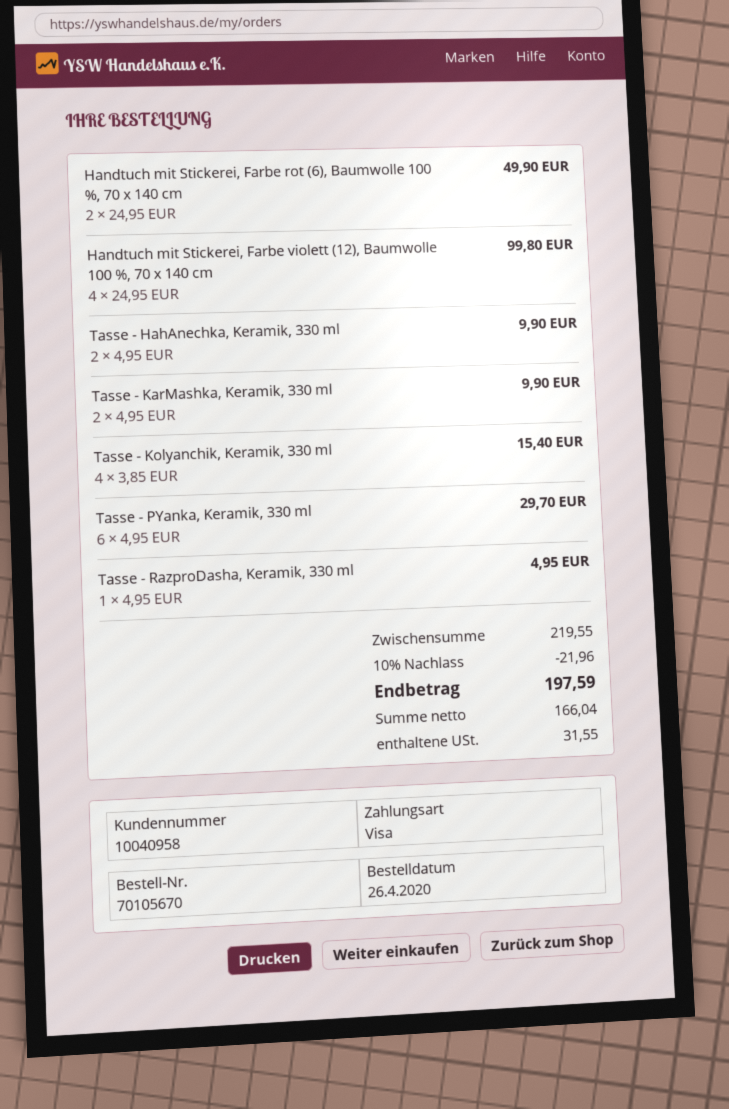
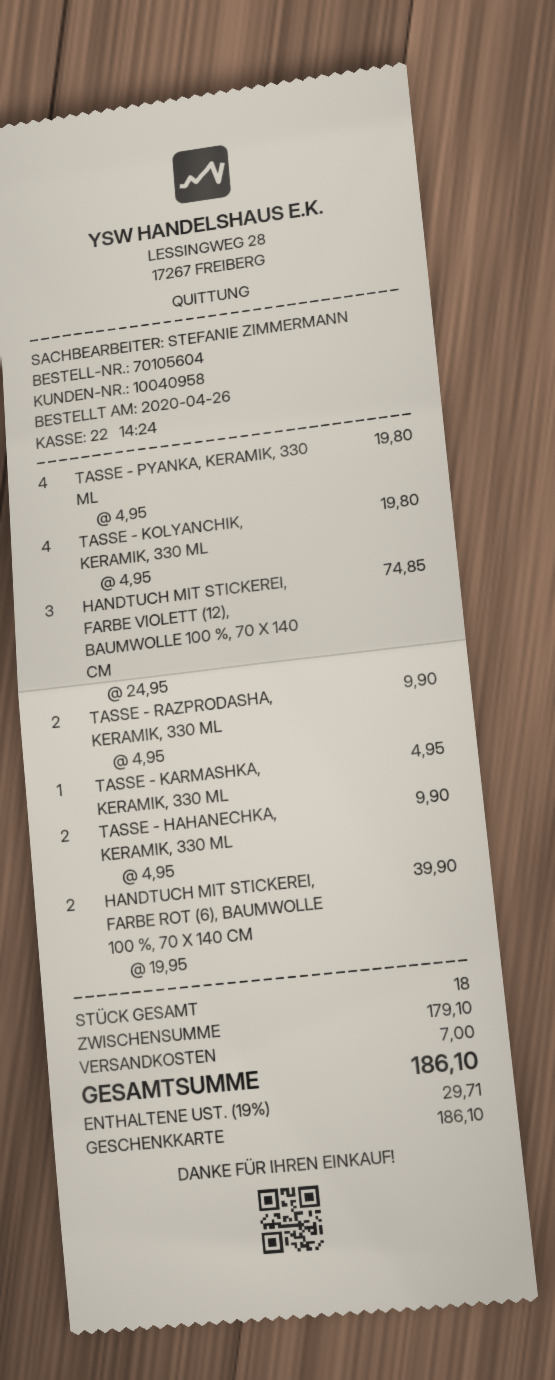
order number: 70105670 -> 70105604
payment method: Visa -> gift card
Handtuch mit Stickerei, Farbe rot (6), Baumwolle 100 %, 70 x 140 cm: 2 x 24.95 = 49.90 -> 2 x 19.95 = 39.90
Handtuch mit Stickerei, Farbe violett (12), Baumwolle 100 %, 70 x 140 cm: 4 x 24.95 = 99.80 -> 3 x 24.95 = 74.85
Tasse - KarMashka, Keramik, 330 ml: 2 x 4.95 = 9.90 -> 1 x 4.95 = 4.95
Tasse - Kolyanchik, Keramik, 330 ml: 4 x 3.85 = 15.40 -> 4 x 4.95 = 19.80
Tasse - PYanka, Keramik, 330 ml: 6 x 4.95 = 29.70 -> 4 x 4.95 = 19.80
Tasse - RazproDasha, Keramik, 330 ml: 1 x 4.95 = 4.95 -> 2 x 4.95 = 9.90
subtotal: 219.55 -> 179.10
discount: 10% = 21.96 -> none
shipping: none -> 7.00
tax: 31.55 -> 29.71
total: 197.59 -> 186.10

